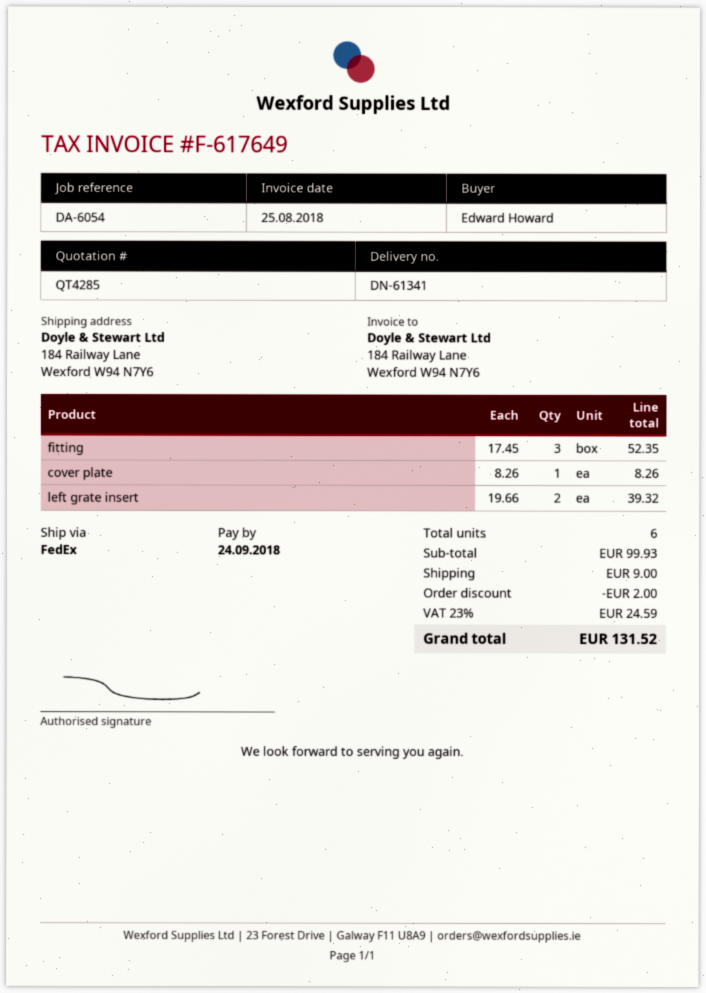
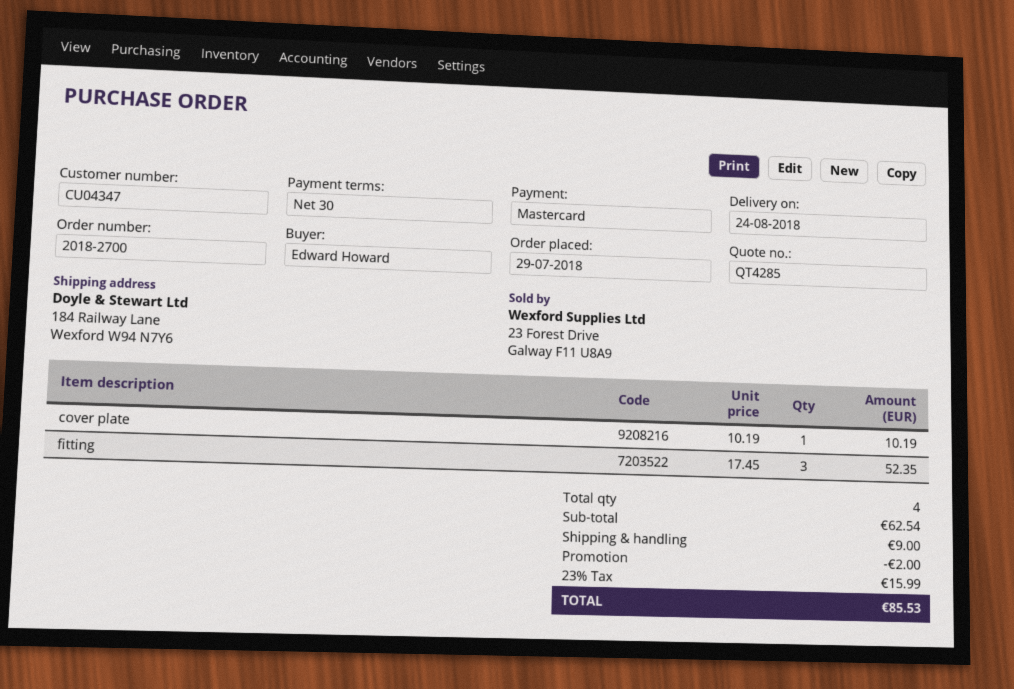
cover plate: 1 x 8.26 = 8.26 -> 1 x 10.19 = 10.19
left grate insert: 2 x 19.66 = 39.32 -> none
total quantity: 6 -> 4
subtotal: 99.93 -> 62.54
tax: 23% = 24.59 -> 23% = 15.99
total: 131.52 -> 85.53

